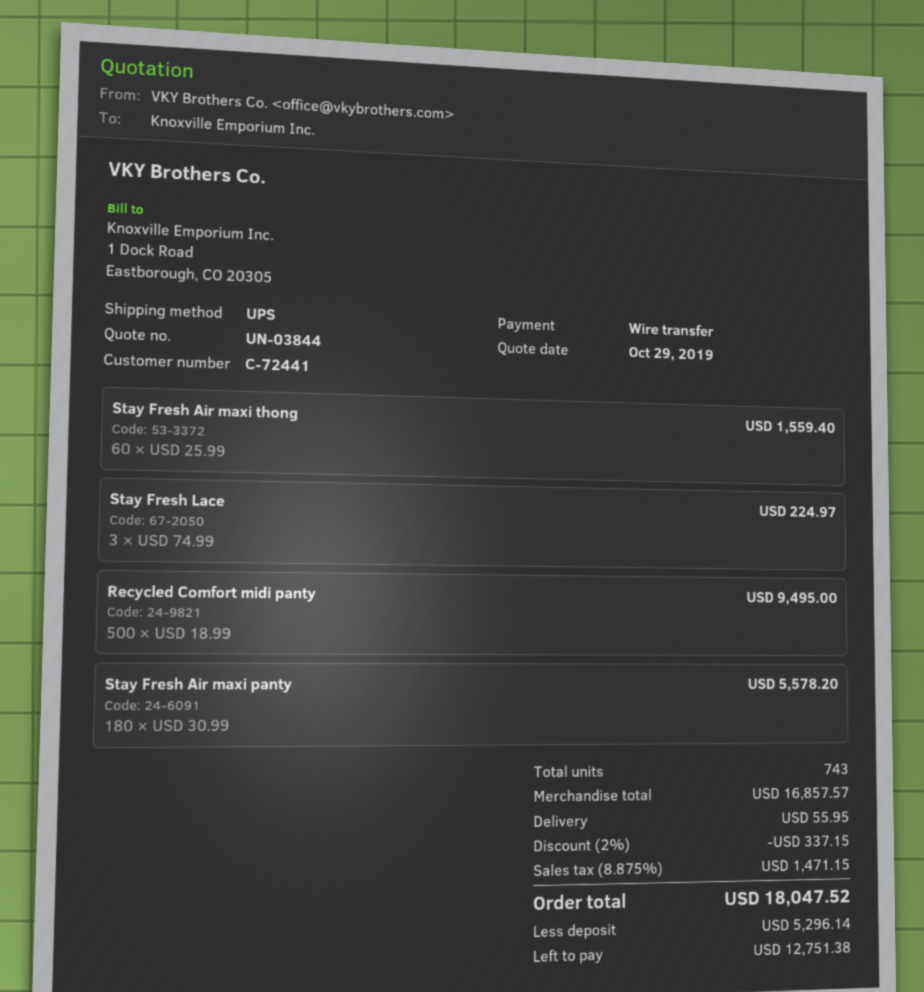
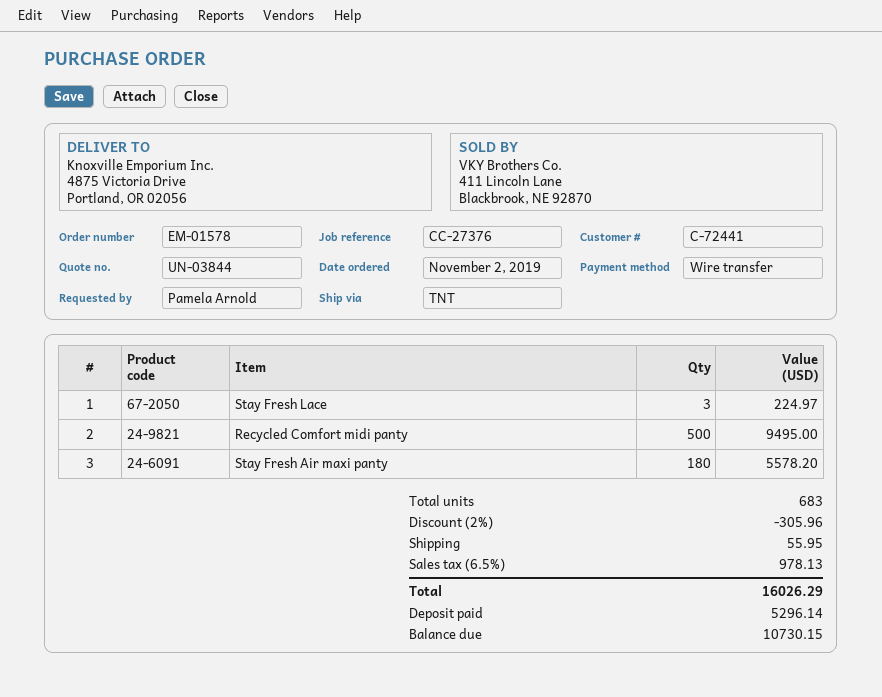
shipping method: UPS -> TNT
Stay Fresh Air maxi thong: 60 for 1559.40 -> none
total quantity: 743 -> 683
discount: 2% = 337.15 -> 2% = 305.96
tax: 8.875% = 1471.15 -> 6.5% = 978.13
total: 18047.52 -> 16026.29
balance: 12751.38 -> 10730.15

